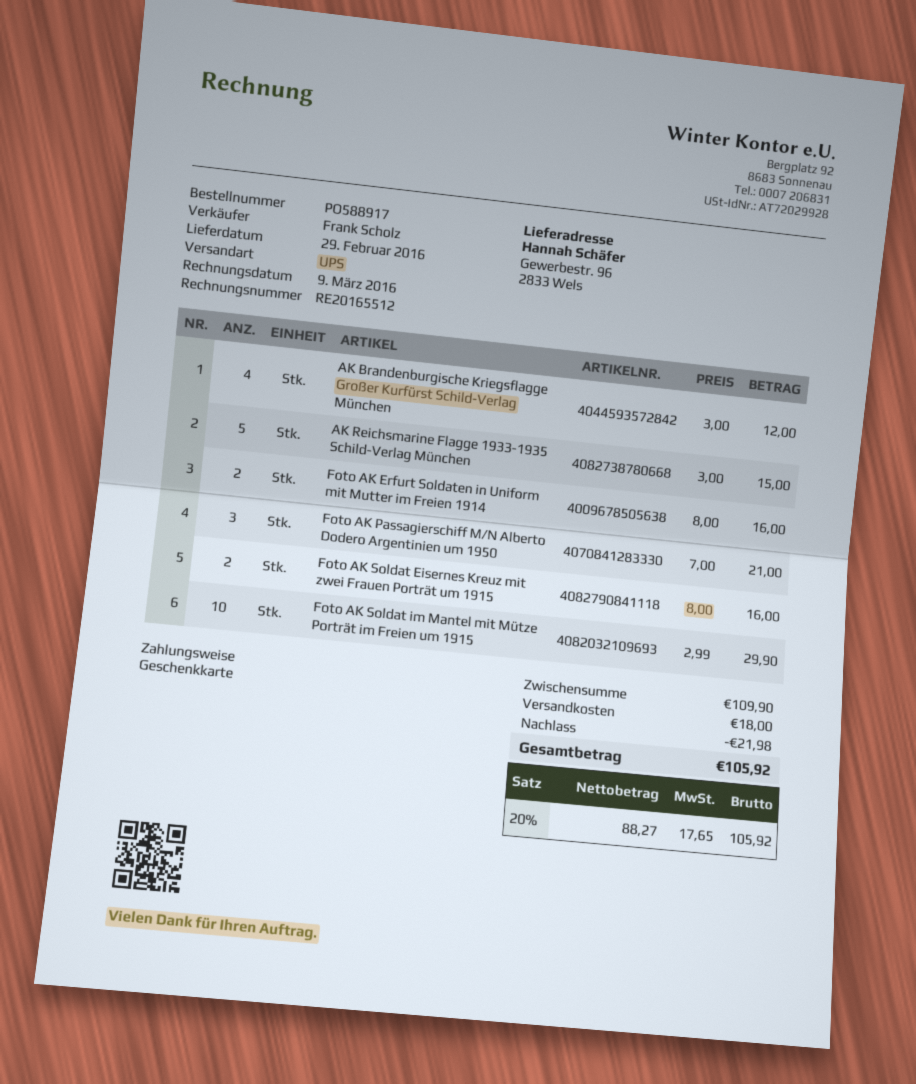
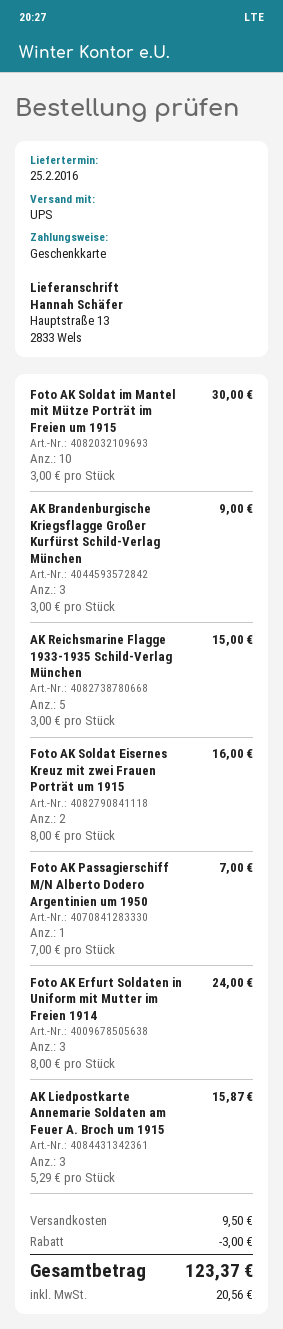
delivery date: 2016-02-29 -> 2016-02-25
ship to: Gewerbestr. 96, 2833 Wels -> Hauptstraße 13, 2833 Wels
AK Brandenburgische Kriegsflagge Großer Kurfürst Schild-Verlag München: 4 x 3.00 = 12.00 -> 3 x 3.00 = 9.00
Foto AK Erfurt Soldaten in Uniform mit Mutter im Freien 1914: 2 x 8.00 = 16.00 -> 3 x 8.00 = 24.00
Foto AK Passagierschiff M/N Alberto Dodero Argentinien um 1950: 3 x 7.00 = 21.00 -> 1 x 7.00 = 7.00
Foto AK Soldat im Mantel mit Mütze Porträt im Freien um 1915: 10 x 2.99 = 29.90 -> 10 x 3.00 = 30.00
AK Liedpostkarte Annemarie Soldaten am Feuer A. Broch um 1915: none -> 3 x 5.29 = 15.87
discount: 21.98 -> 3.00
shipping: 18.00 -> 9.50
tax: 17.65 -> 20.56
total: 105.92 -> 123.37

